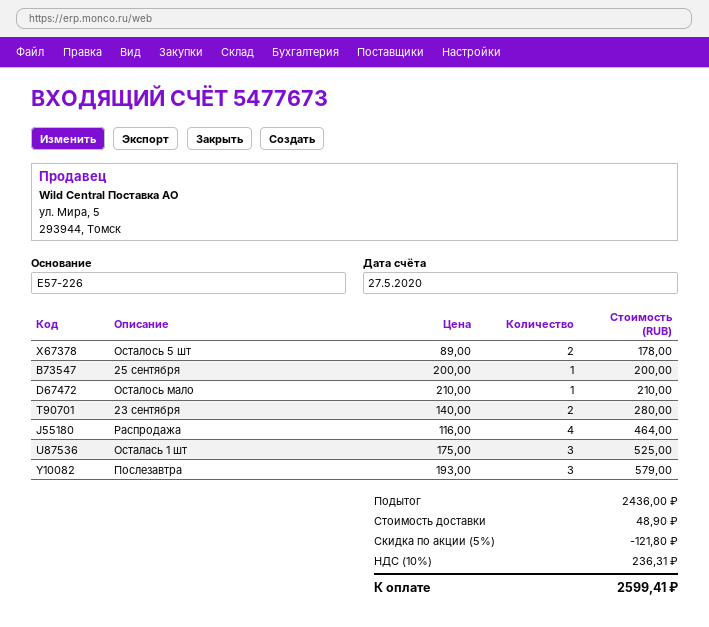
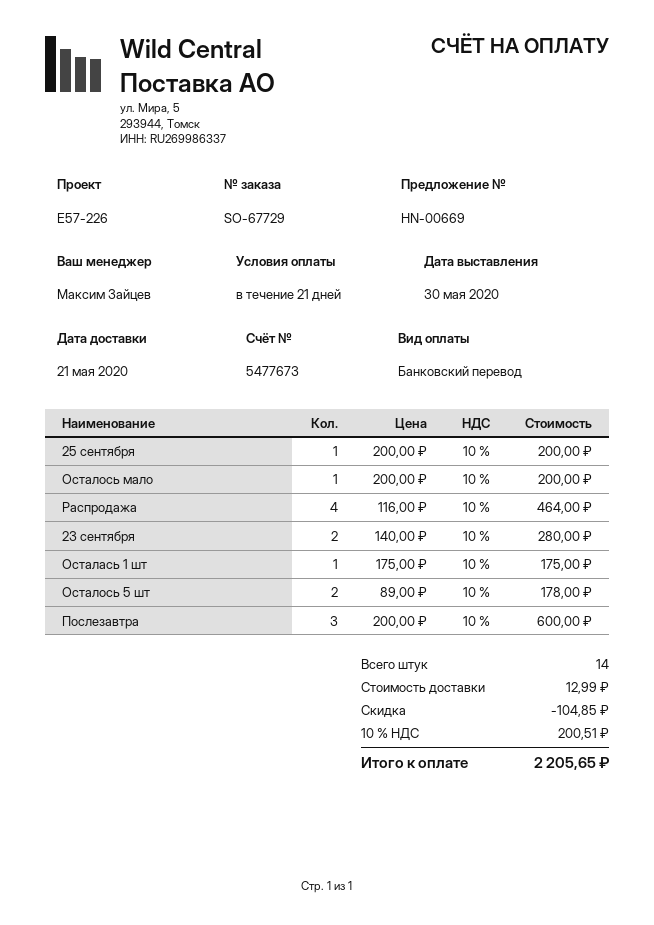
invoice date: 2020-05-27 -> 2020-05-30
Осталось мало: 1 x 210.00 = 210.00 -> 1 x 200.00 = 200.00
Осталась 1 шт: 3 x 175.00 = 525.00 -> 1 x 175.00 = 175.00
Послезавтра: 3 x 193.00 = 579.00 -> 3 x 200.00 = 600.00
discount: 121.80 -> 104.85
shipping: 48.90 -> 12.99
tax: 10% = 236.31 -> 10% = 200.51
total: 2599.41 -> 2205.65

